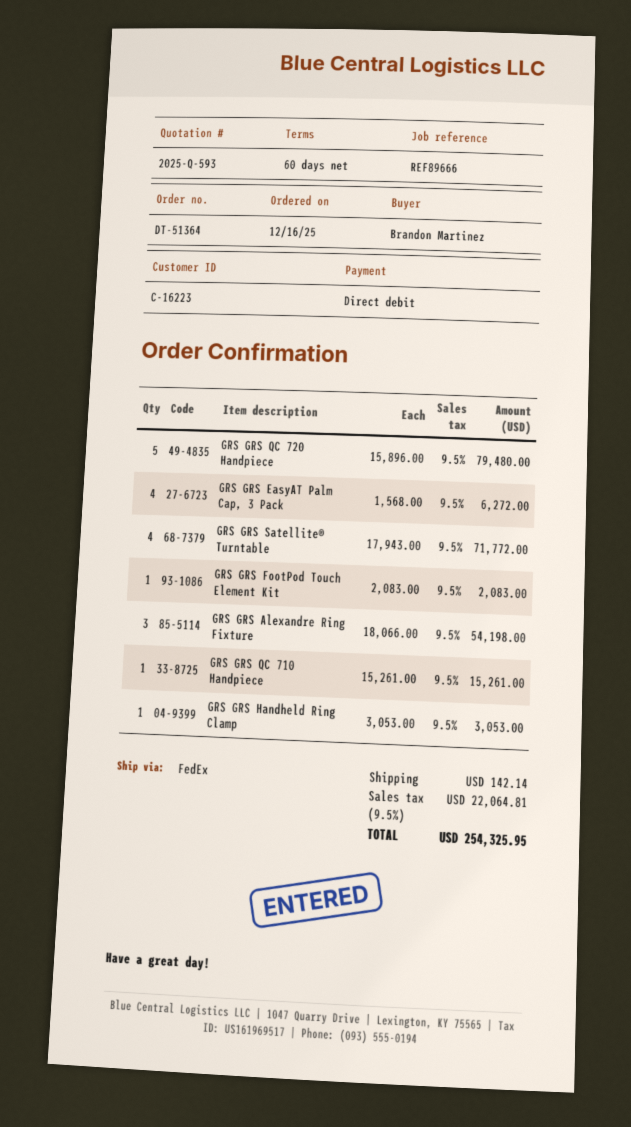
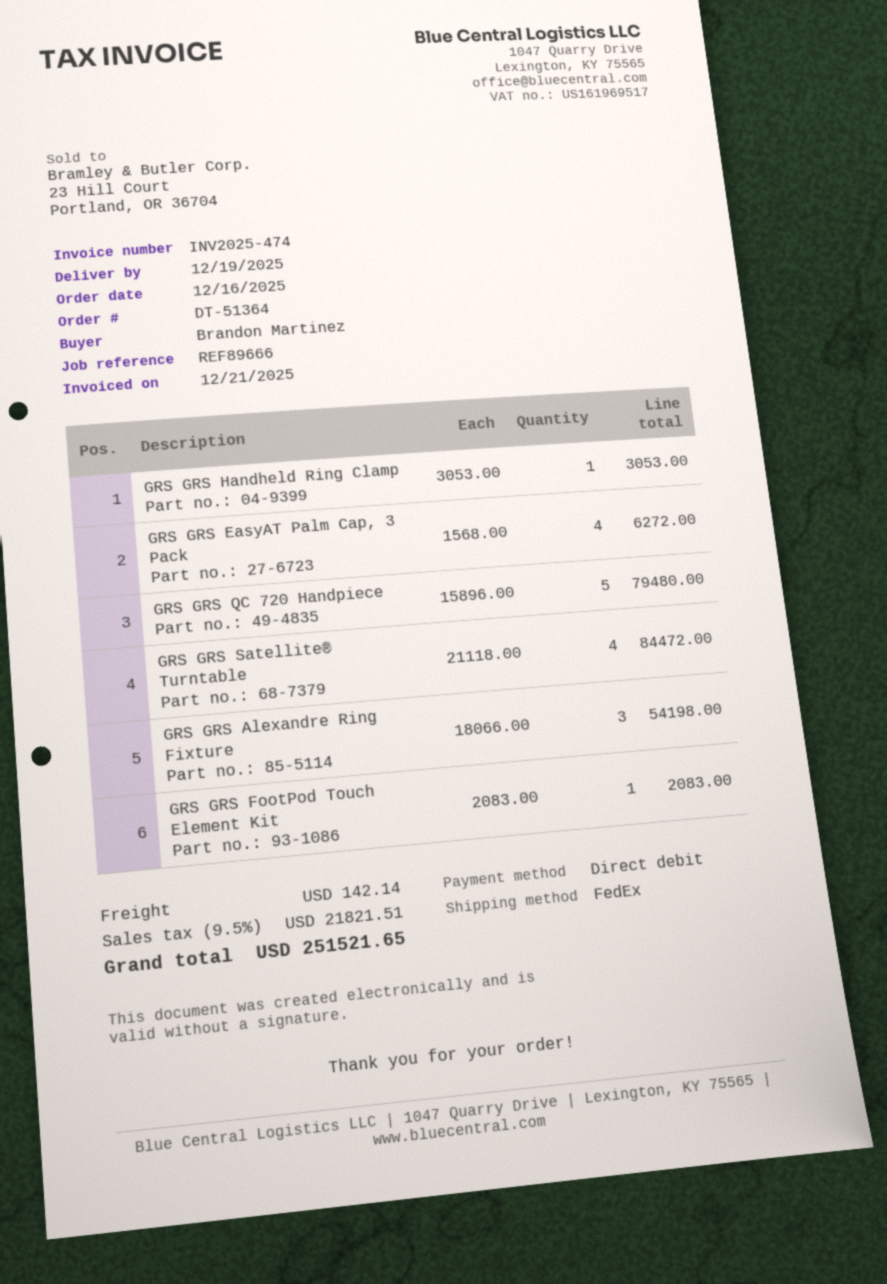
GRS GRS Satellite® Turntable: 4 x 17943.00 = 71772.00 -> 4 x 21118.00 = 84472.00
GRS GRS QC 710 Handpiece: 1 x 15261.00 = 15261.00 -> none
tax: 9.5% = 22064.81 -> 9.5% = 21821.51
total: 254325.95 -> 251521.65

